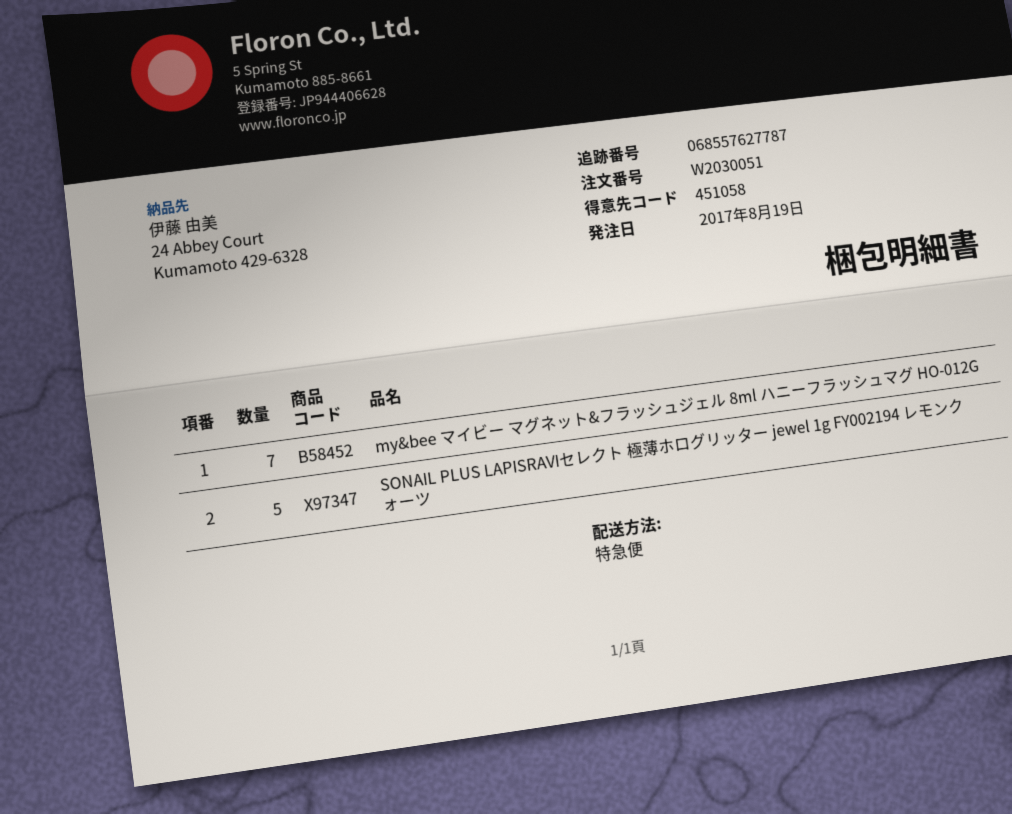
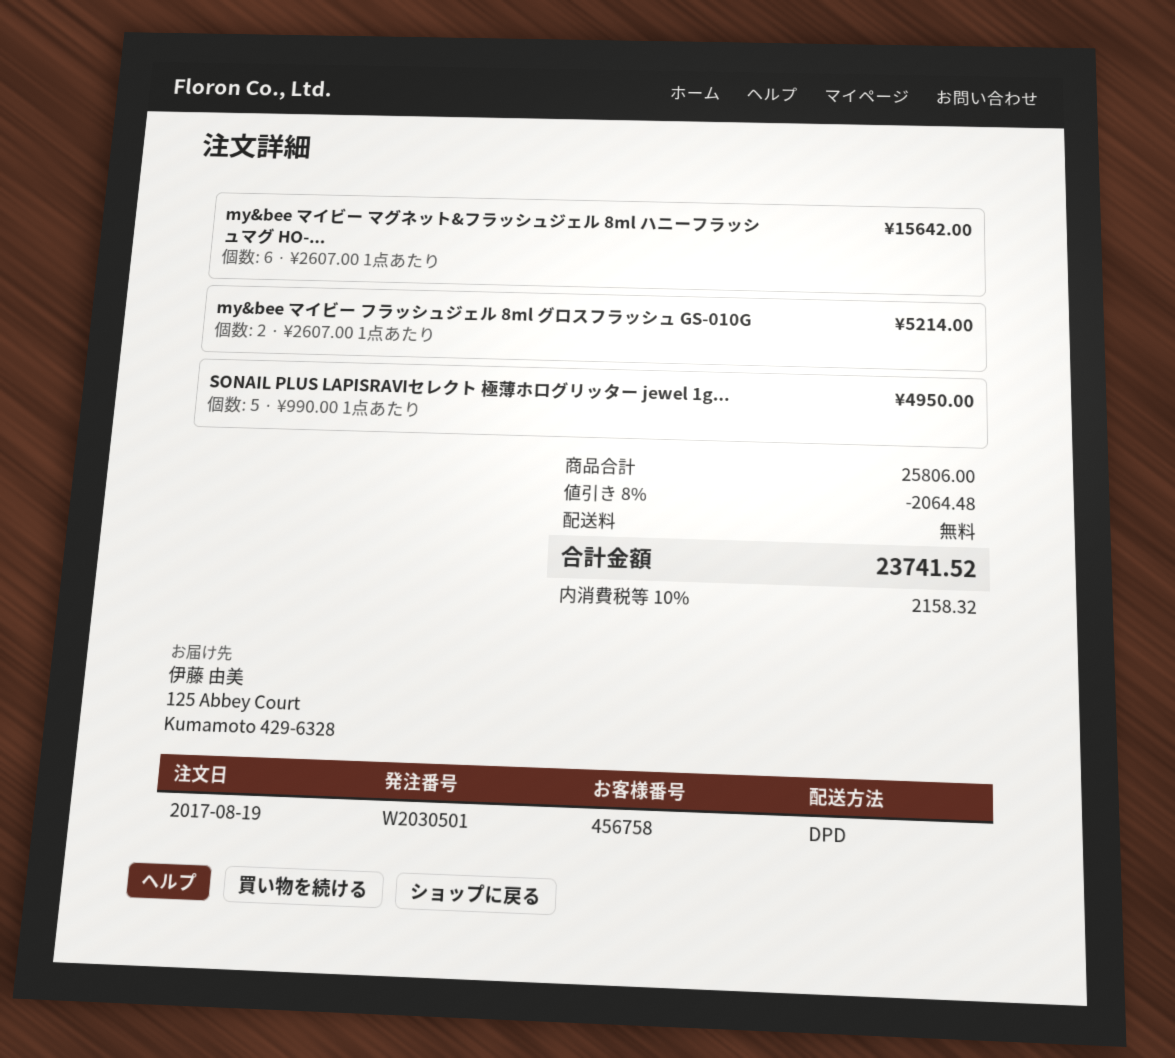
order number: W2030051 -> W2030501
customer number: 451058 -> 456758
shipping method: express -> DPD
ship to: 24 Abbey Court, Kumamoto 429-6328 -> 125 Abbey Court, Kumamoto 429-6328
my&bee マイビー マグネット&フラッシュジェル 8ml ハニーフラッシュマグ HO-012G: 7 -> 6
my&bee マイビー フラッシュジェル 8ml グロスフラッシュ GS-010G: none -> 2

